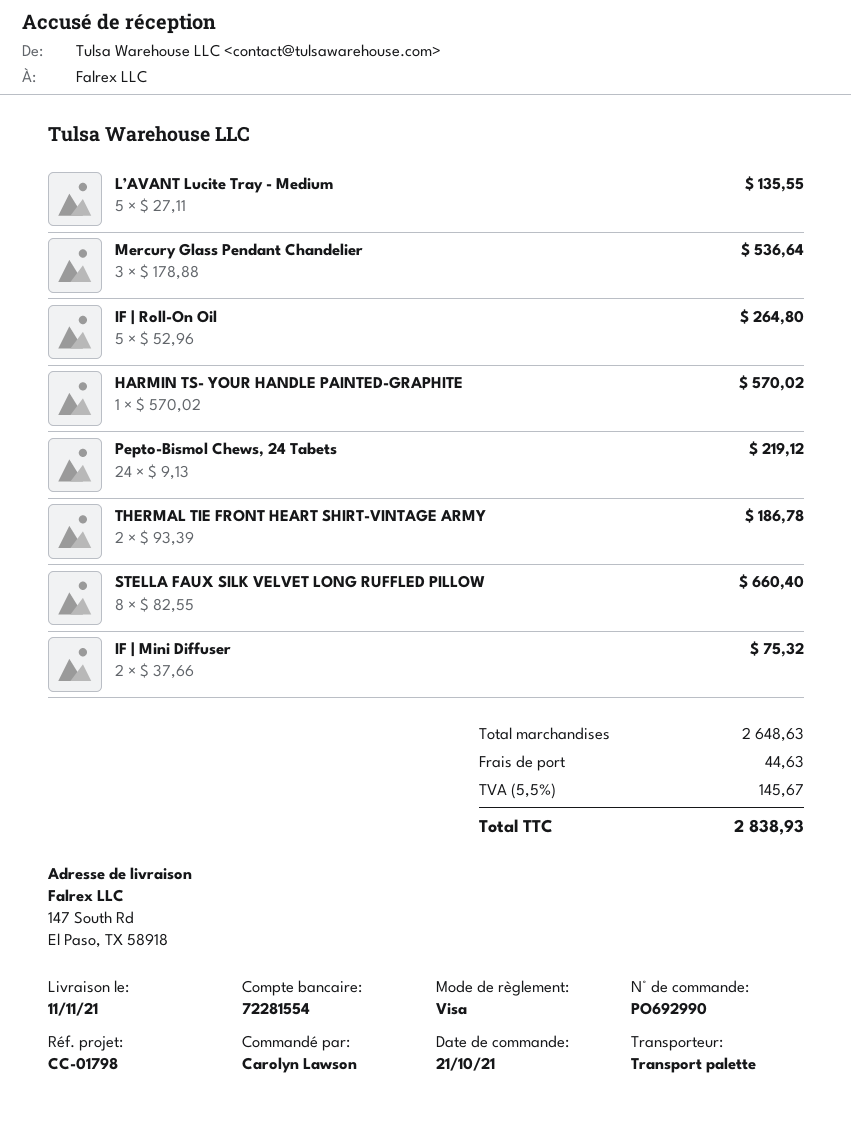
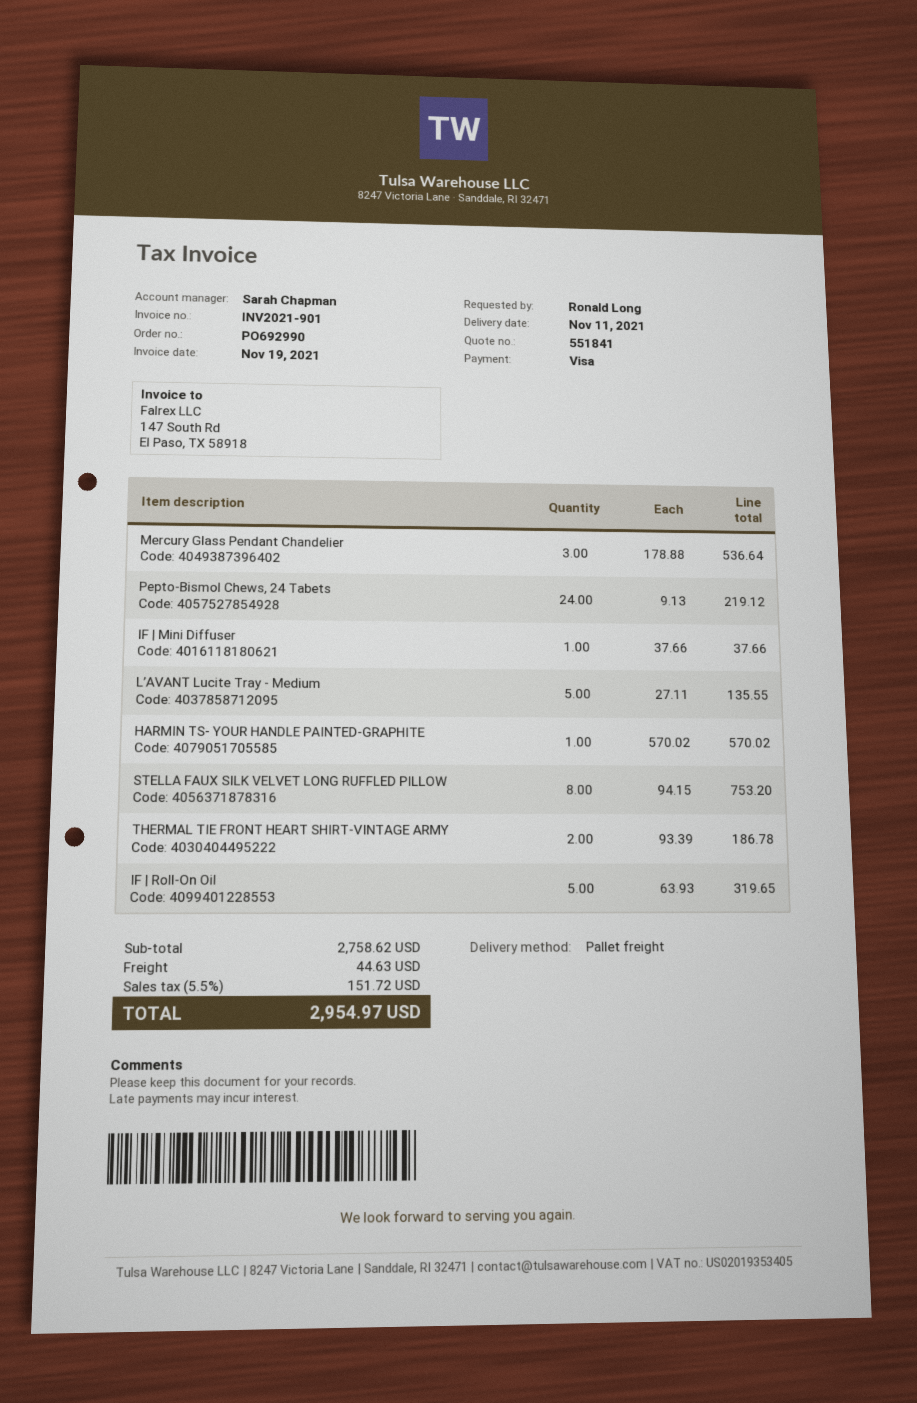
ordered by: Carolyn Lawson -> Ronald Long
IF | Roll-On Oil: 5 x 52.96 = 264.80 -> 5 x 63.93 = 319.65
STELLA FAUX SILK VELVET LONG RUFFLED PILLOW: 8 x 82.55 = 660.40 -> 8 x 94.15 = 753.20
IF | Mini Diffuser: 2 x 37.66 = 75.32 -> 1 x 37.66 = 37.66
subtotal: 2648.63 -> 2758.62
tax: 5.5% = 145.67 -> 5.5% = 151.72
total: 2838.93 -> 2954.97

